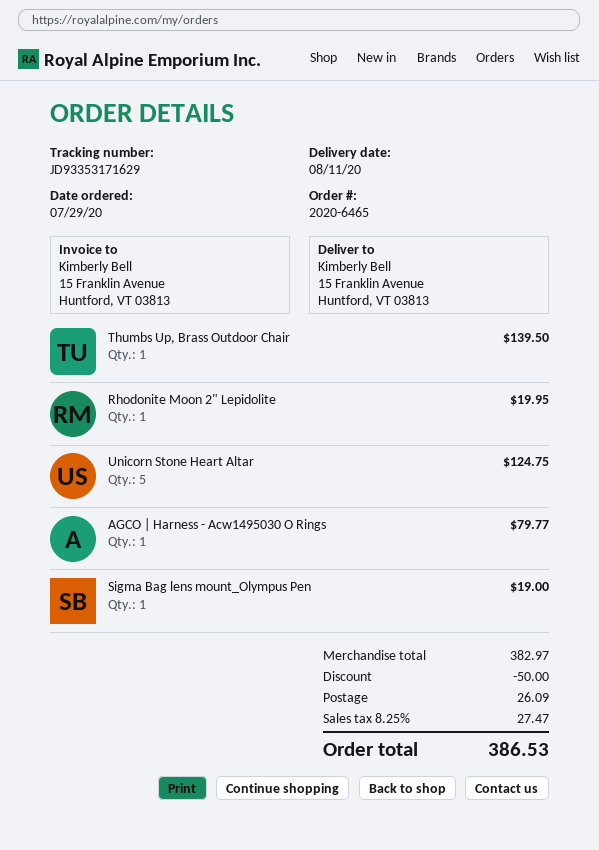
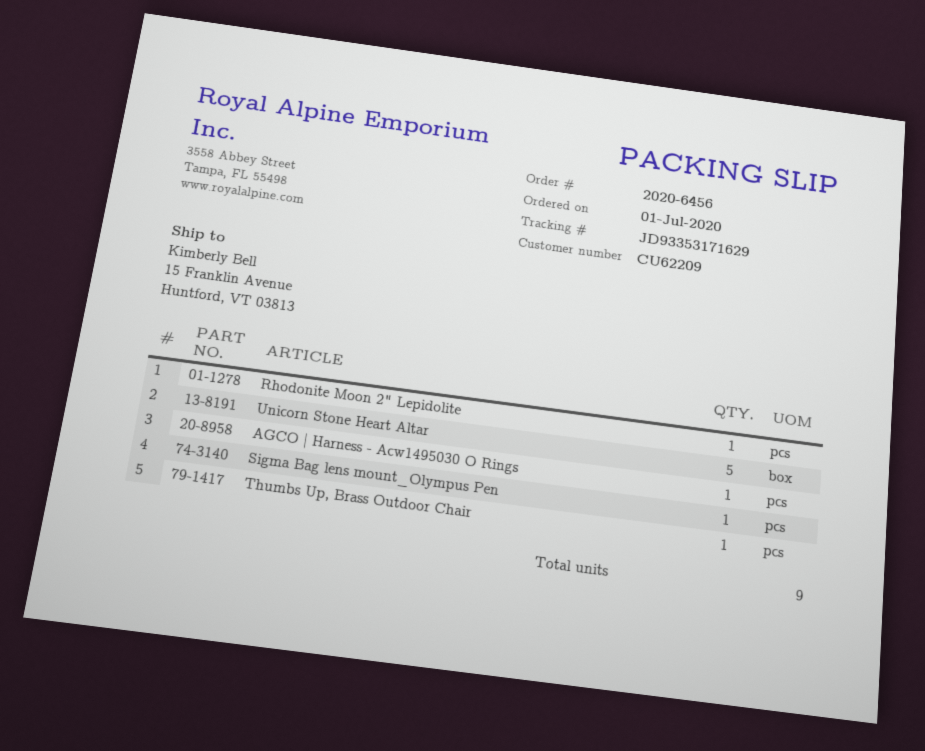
order number: 2020-6465 -> 2020-6456
order date: 2020-07-29 -> 2020-07-01

